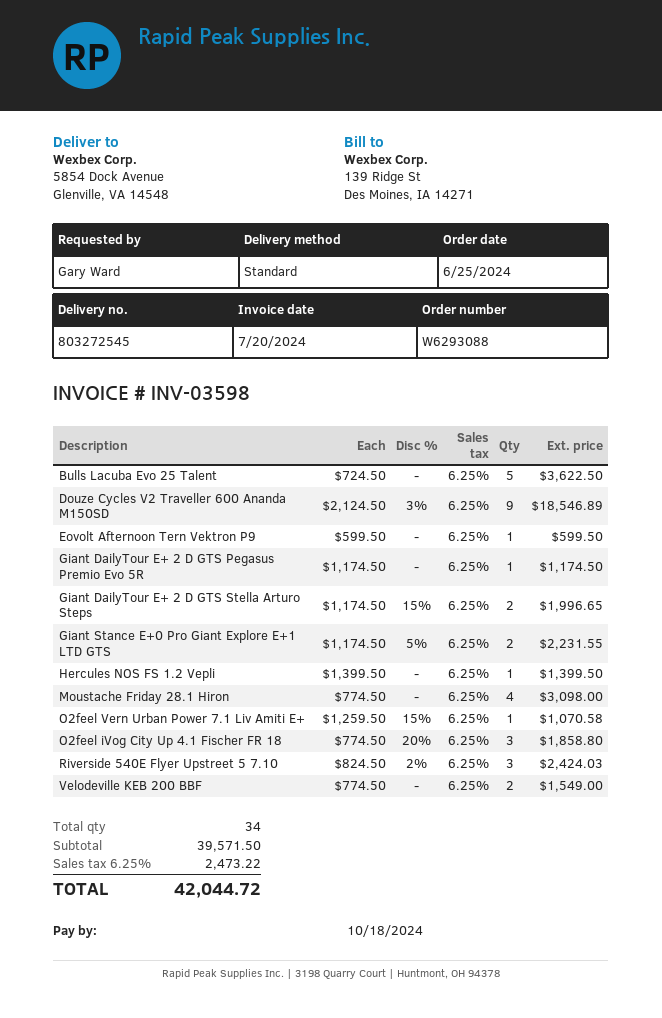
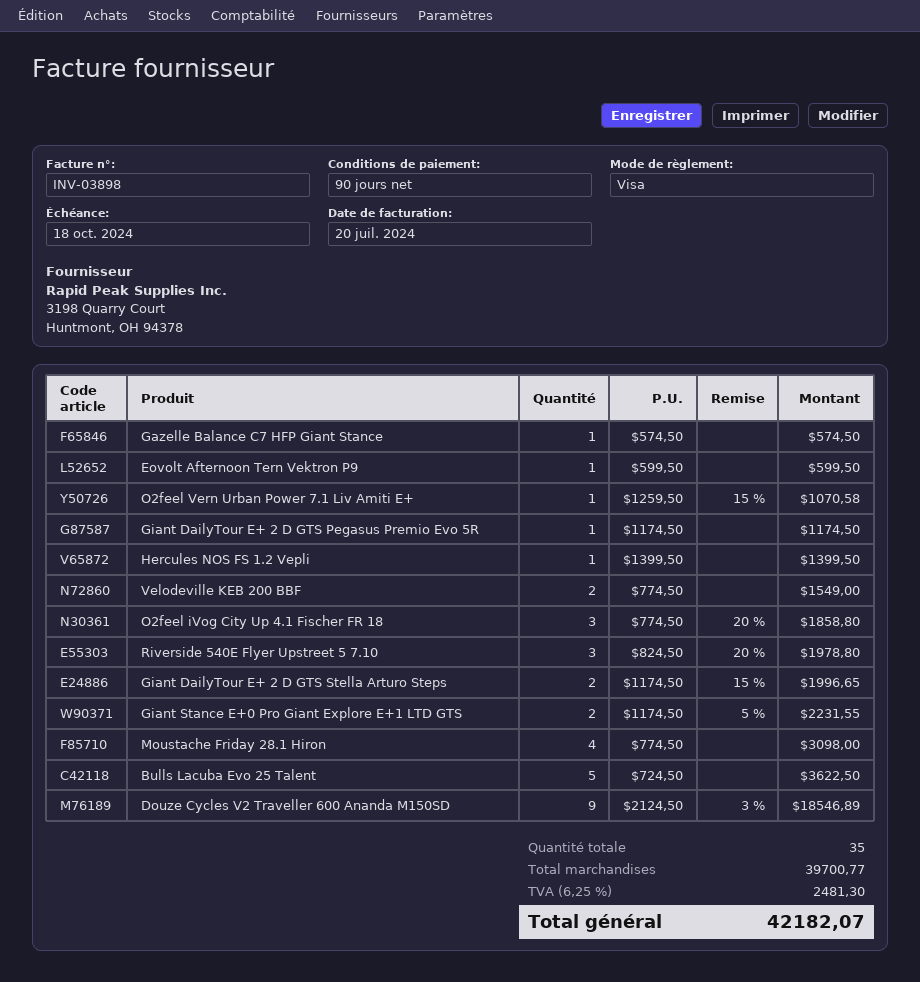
invoice number: INV-03598 -> INV-03898
Riverside 540E Flyer Upstreet 5 7.10: 3 x 824.50 - 2% = 2424.03 -> 3 x 824.50 - 20% = 1978.80
Gazelle Balance C7 HFP Giant Stance: none -> 1 x 574.50 = 574.50
total quantity: 34 -> 35
subtotal: 39571.50 -> 39700.77
tax: 6.25% = 2473.22 -> 6.25% = 2481.30
total: 42044.72 -> 42182.07

